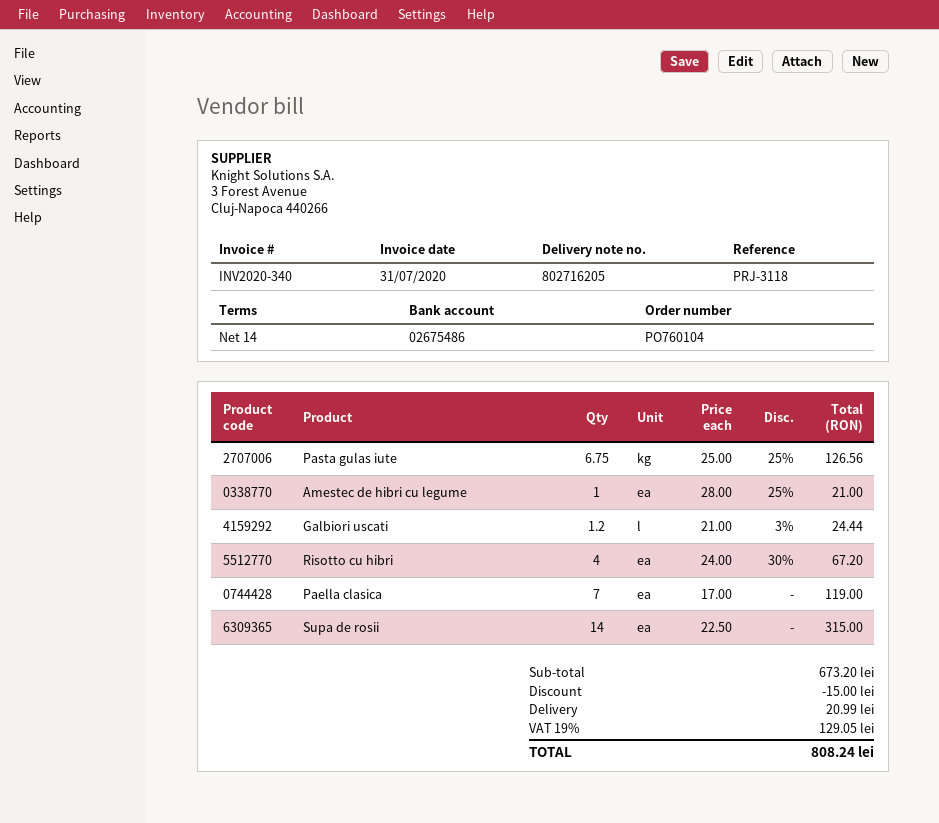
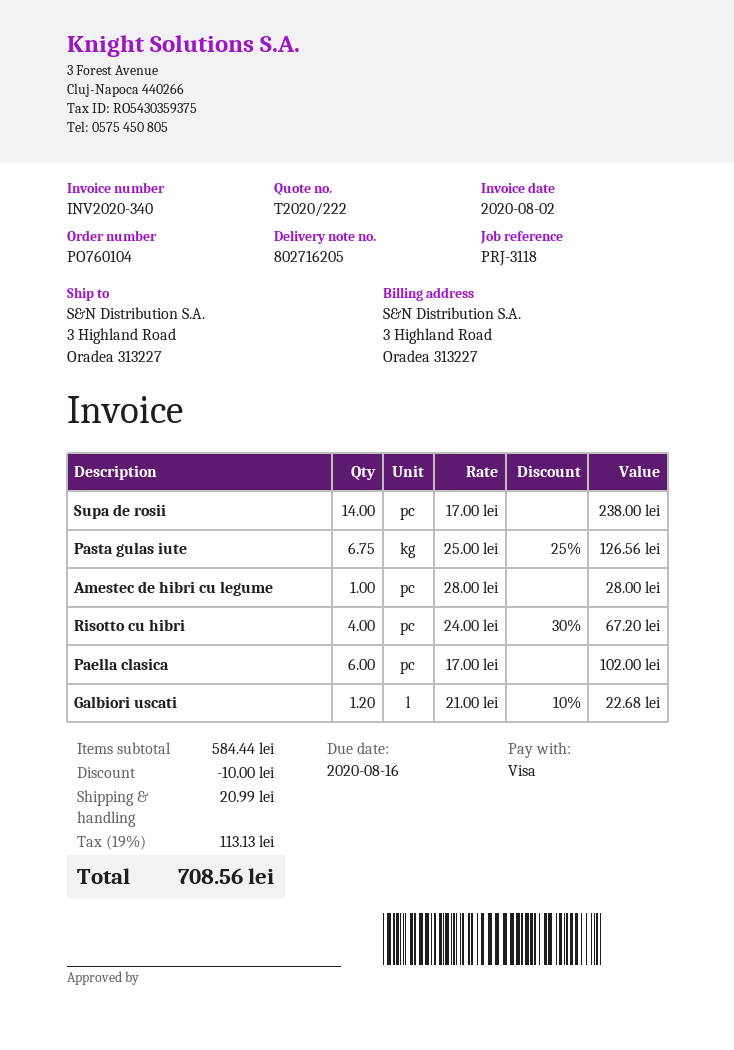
invoice date: 2020-07-31 -> 2020-08-02
Amestec de hibri cu legume: 1 x 28.00 - 25% = 21.00 -> 1 x 28.00 = 28.00
Galbiori uscati: 1.2 x 21.00 - 3% = 24.44 -> 1.2 x 21.00 - 10% = 22.68
Paella clasica: 7 x 17.00 = 119.00 -> 6 x 17.00 = 102.00
Supa de rosii: 14 x 22.50 = 315.00 -> 14 x 17.00 = 238.00
subtotal: 673.20 -> 584.44
discount: 15.00 -> 10.00
tax: 19% = 129.05 -> 19% = 113.13
total: 808.24 -> 708.56

